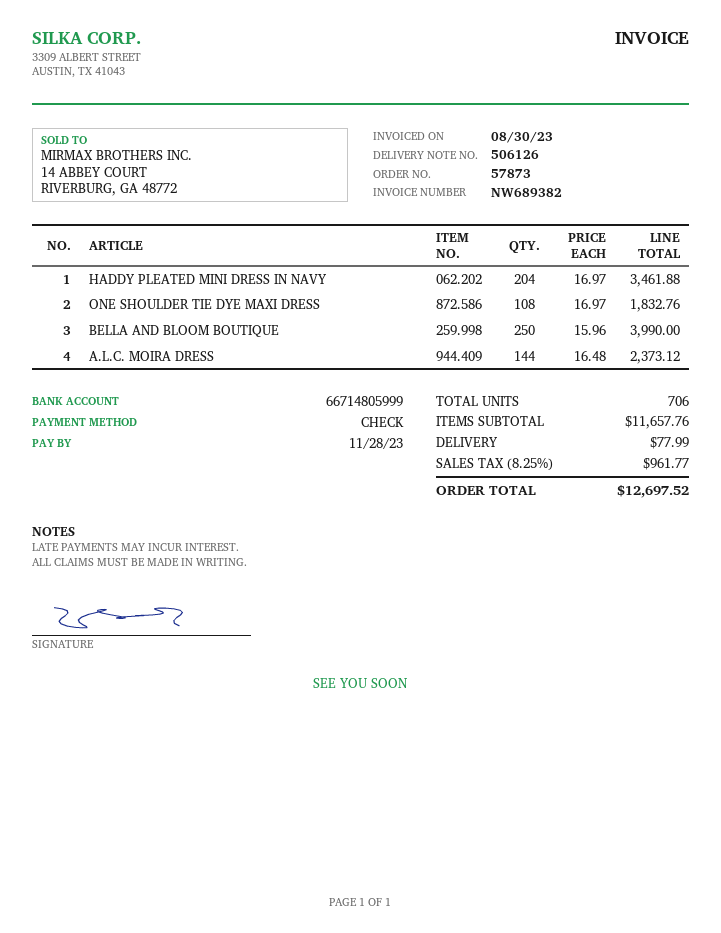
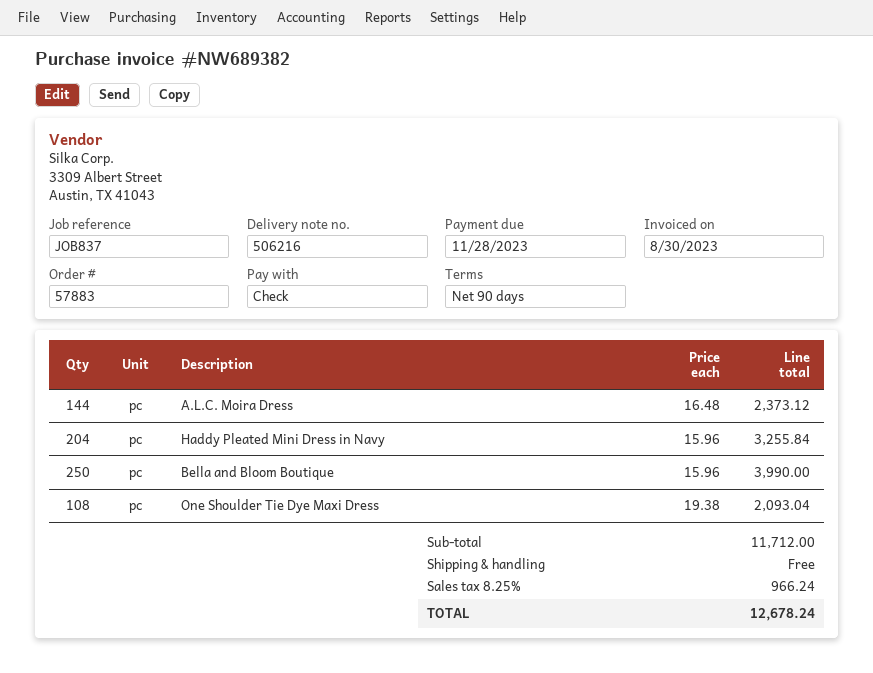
order number: 57873 -> 57883
delivery note number: 506126 -> 506216
HADDY PLEATED MINI DRESS IN NAVY: 204 x 16.97 = 3461.88 -> 204 x 15.96 = 3255.84
ONE SHOULDER TIE DYE MAXI DRESS: 108 x 16.97 = 1832.76 -> 108 x 19.38 = 2093.04
subtotal: 11657.76 -> 11712.00
shipping: 77.99 -> 0.00
tax: 8.25% = 961.77 -> 8.25% = 966.24
total: 12697.52 -> 12678.24

